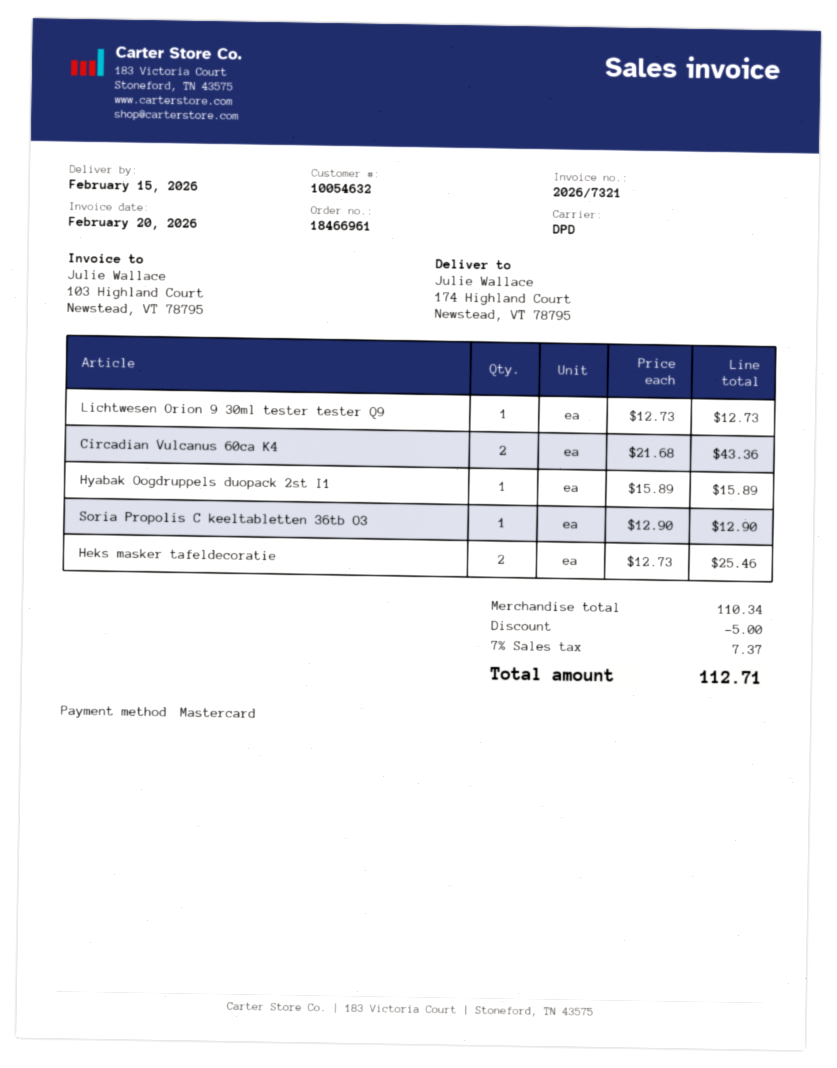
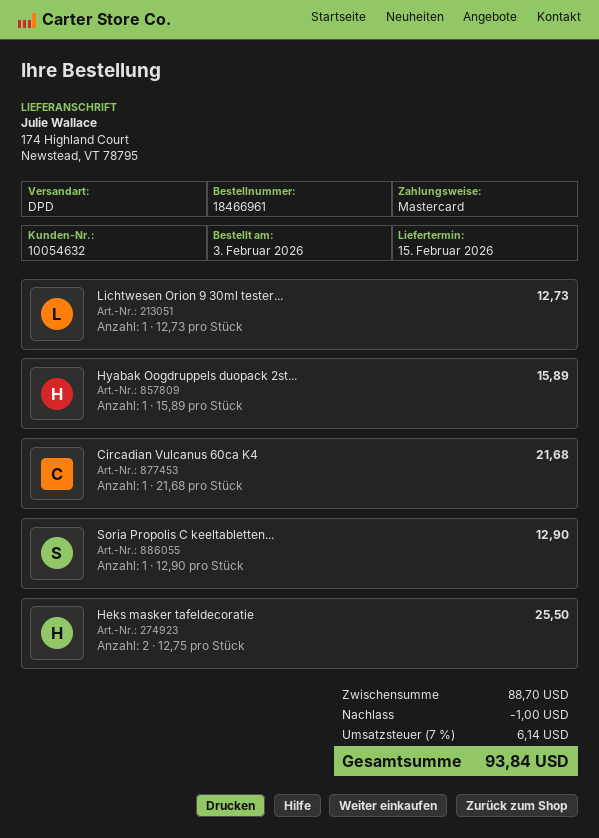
Circadian Vulcanus 60ca K4: 2 x 21.68 = 43.36 -> 1 x 21.68 = 21.68
Heks masker tafeldecoratie: 2 x 12.73 = 25.46 -> 2 x 12.75 = 25.50
subtotal: 110.34 -> 88.70
discount: 5.00 -> 1.00
tax: 7% = 7.37 -> 7% = 6.14
total: 112.71 -> 93.84

